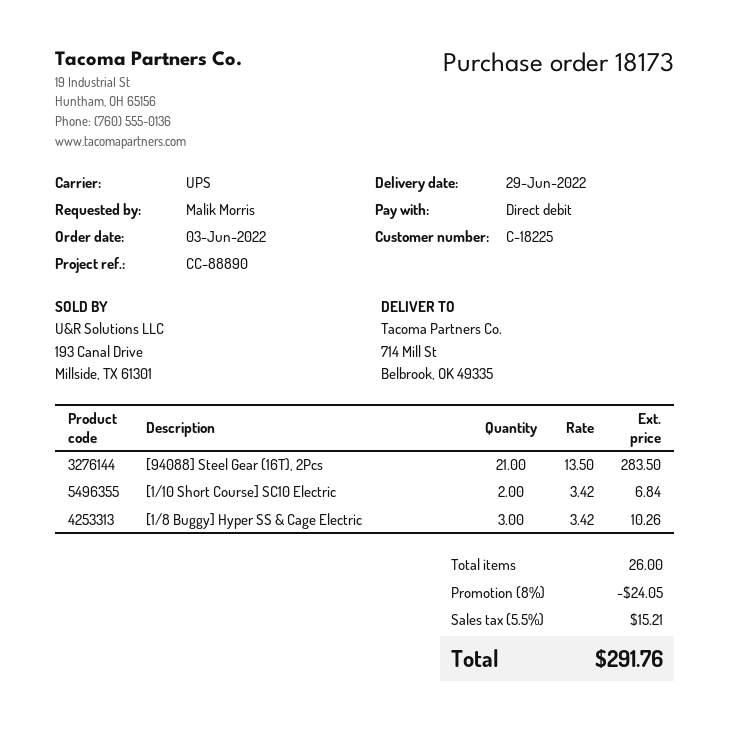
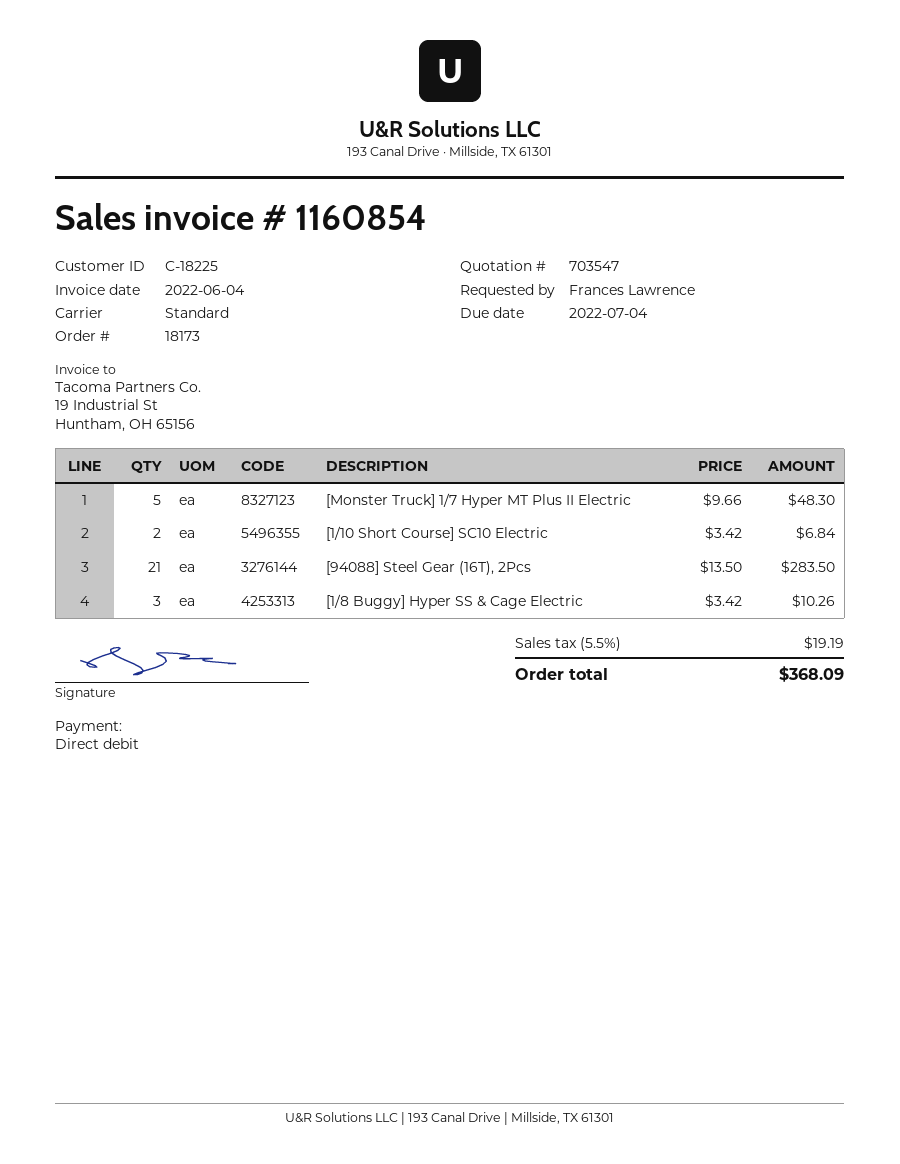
ordered by: Malik Morris -> Frances Lawrence
shipping method: UPS -> standard
[Monster Truck] 1/7 Hyper MT Plus II Electric: none -> 5 x 9.66 = 48.30
discount: 8% = 24.05 -> none
tax: 5.5% = 15.21 -> 5.5% = 19.19
total: 291.76 -> 368.09

